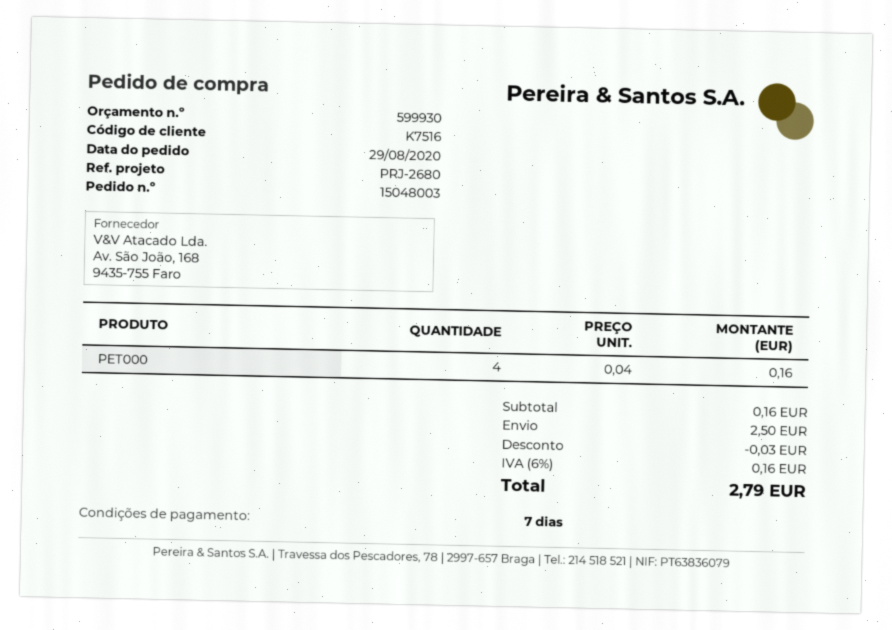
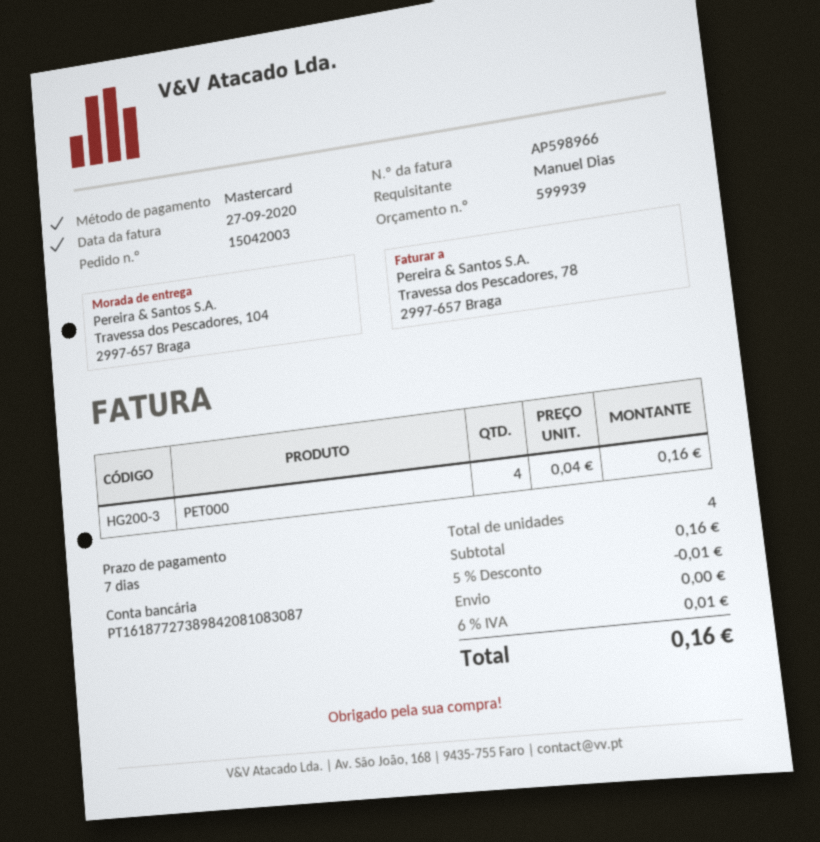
quote number: 599930 -> 599939
order number: 15048003 -> 15042003
discount: 0.03 -> 0.01
shipping: 2.50 -> 0.00
tax: 6% = 0.16 -> 6% = 0.01
total: 2.79 -> 0.16

